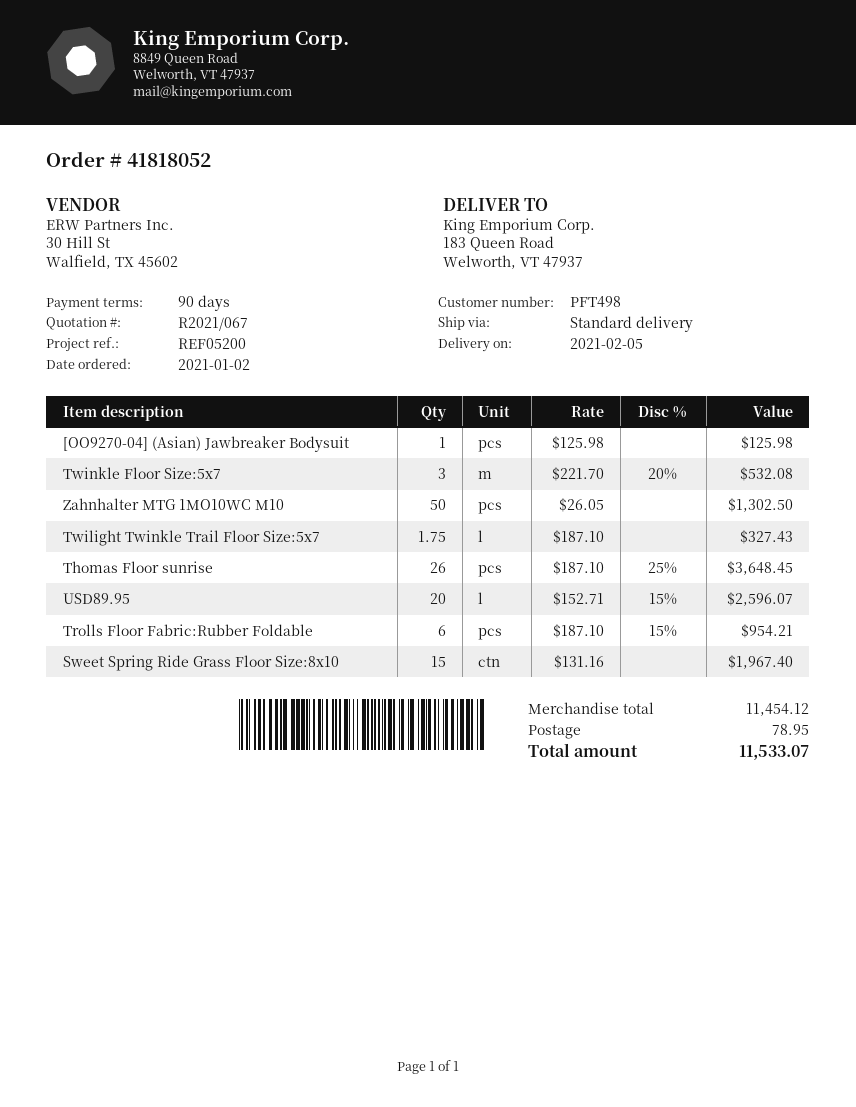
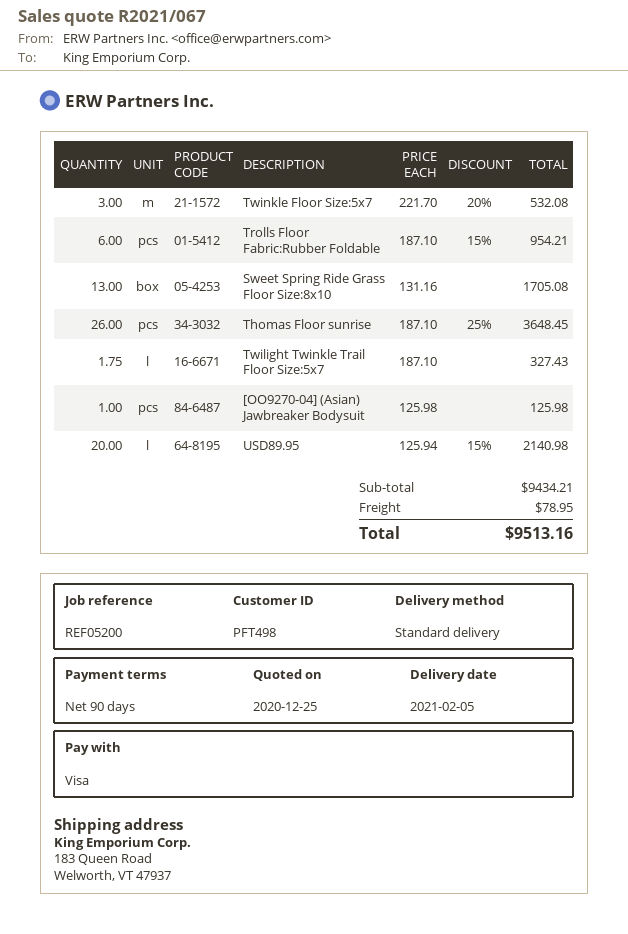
Zahnhalter MTG 1MO10WC M10: 50 x 26.05 = 1302.50 -> none
USD89.95: 20 x 152.71 - 15% = 2596.07 -> 20 x 125.94 - 15% = 2140.98
Sweet Spring Ride Grass Floor Size:8x10: 15 x 131.16 = 1967.40 -> 13 x 131.16 = 1705.08
subtotal: 11454.12 -> 9434.21
total: 11533.07 -> 9513.16

